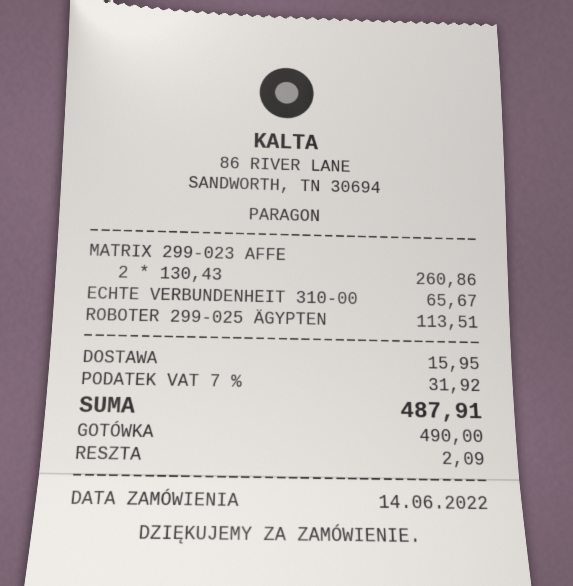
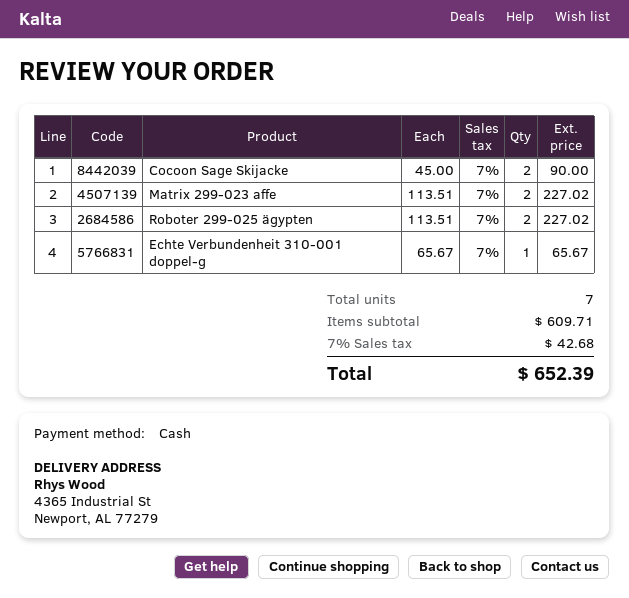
MATRIX 299-023 AFFE: 2 x 130.43 = 260.86 -> 2 x 113.51 = 227.02
ROBOTER 299-025 ÄGYPTEN: 1 x 113.51 = 113.51 -> 2 x 113.51 = 227.02
Cocoon Sage Skijacke: none -> 2 x 45.00 = 90.00
shipping: 15.95 -> none
tax: 7% = 31.92 -> 7% = 42.68
total: 487.91 -> 652.39

